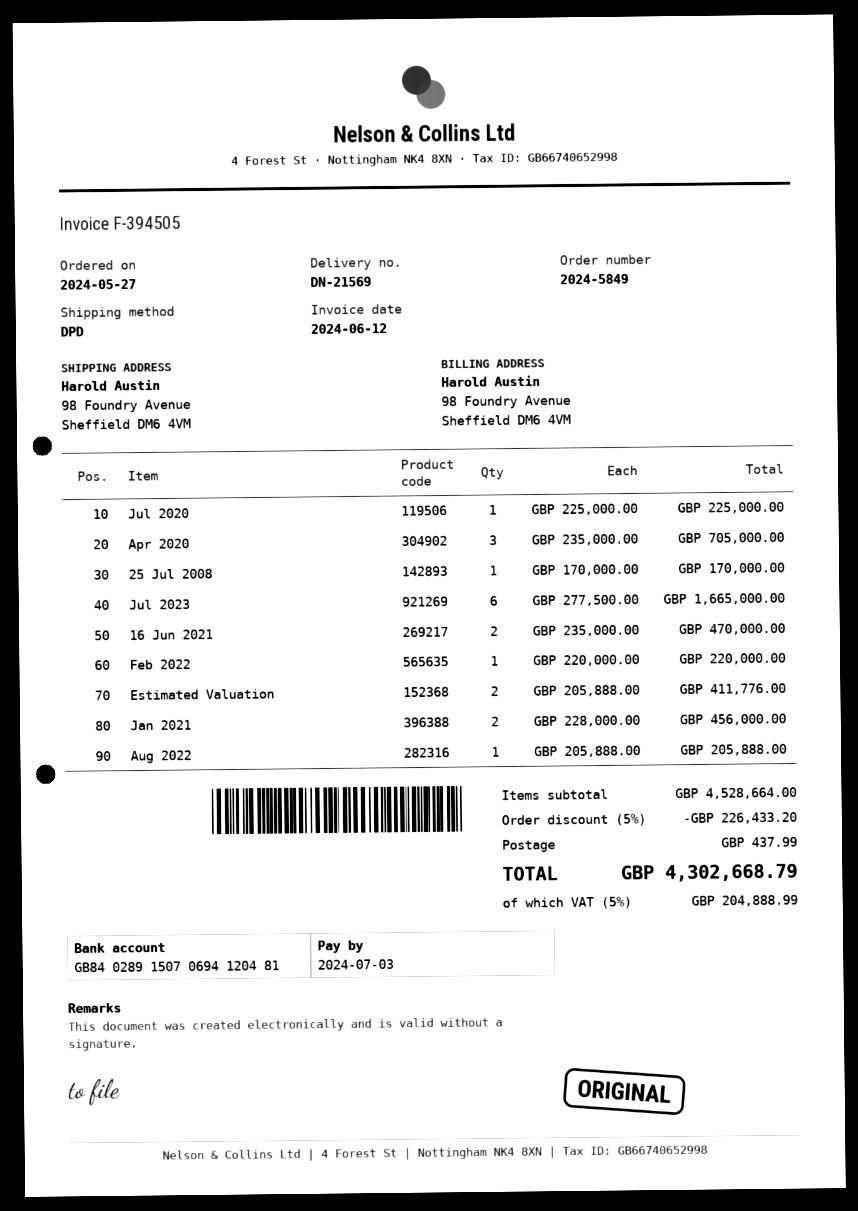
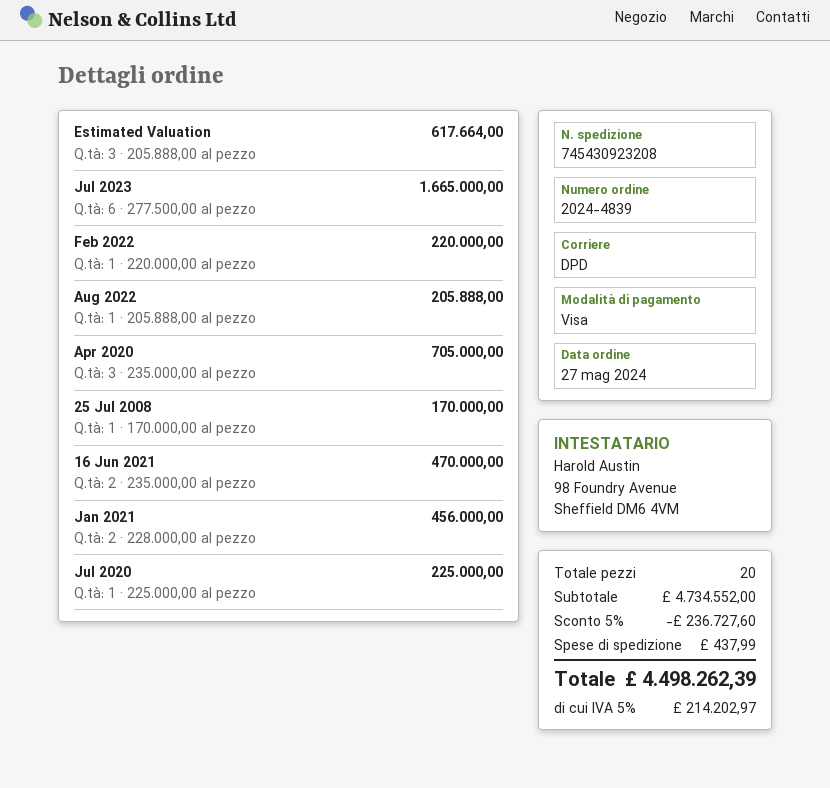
order number: 2024-5849 -> 2024-4839
Estimated Valuation: 2 x 205888.00 = 411776.00 -> 3 x 205888.00 = 617664.00
subtotal: 4528664.00 -> 4734552.00
discount: 5% = 226433.20 -> 5% = 236727.60
tax: 5% = 204888.99 -> 5% = 214202.97
total: 4302668.79 -> 4498262.39

